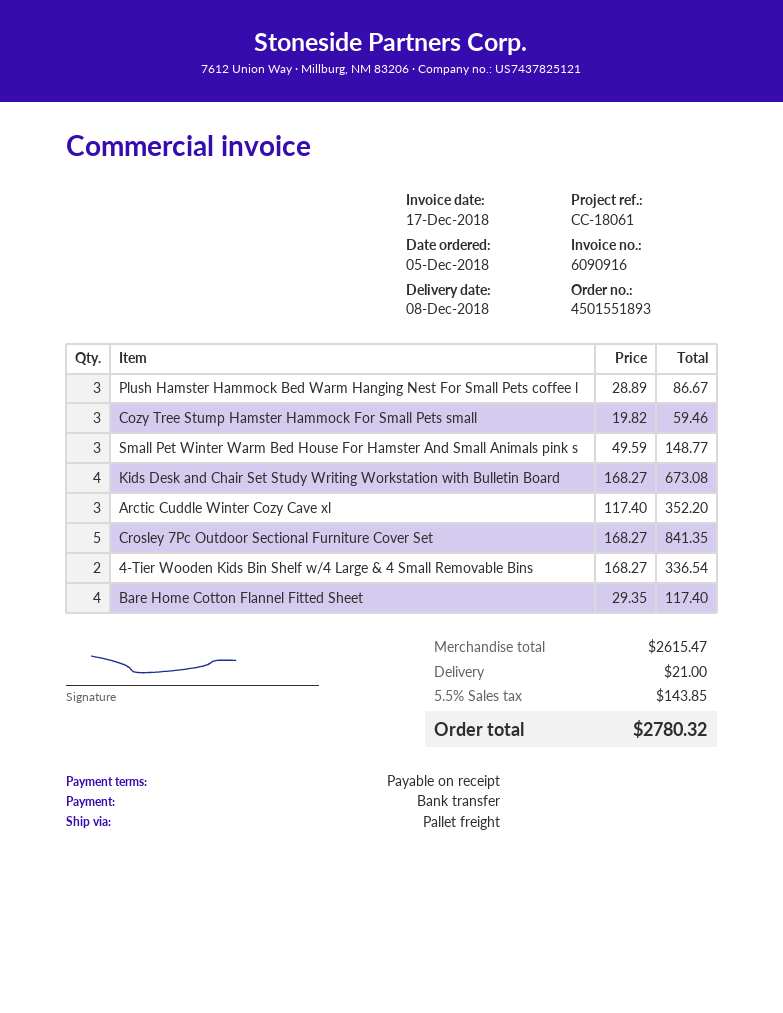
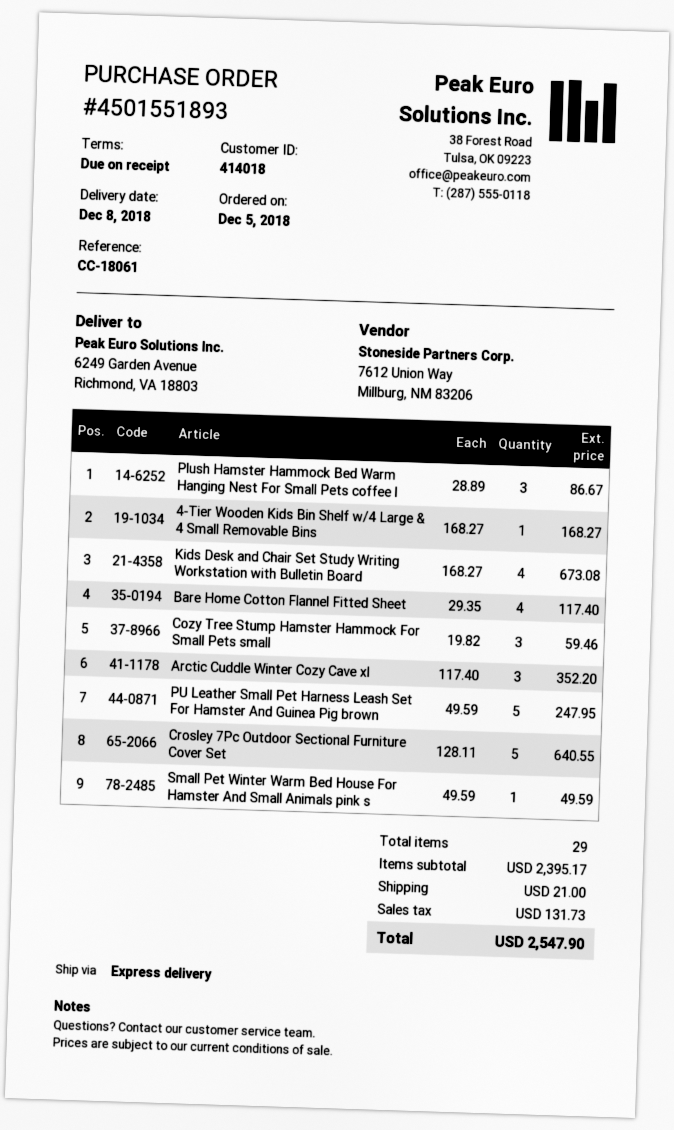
shipping method: pallet freight -> express
Small Pet Winter Warm Bed House For Hamster And Small Animals pink s: 3 x 49.59 = 148.77 -> 1 x 49.59 = 49.59
Crosley 7Pc Outdoor Sectional Furniture Cover Set: 5 x 168.27 = 841.35 -> 5 x 128.11 = 640.55
4-Tier Wooden Kids Bin Shelf w/4 Large & 4 Small Removable Bins: 2 x 168.27 = 336.54 -> 1 x 168.27 = 168.27
PU Leather Small Pet Harness Leash Set For Hamster And Guinea Pig brown: none -> 5 x 49.59 = 247.95
subtotal: 2615.47 -> 2395.17
tax: 143.85 -> 131.73
total: 2780.32 -> 2547.90

